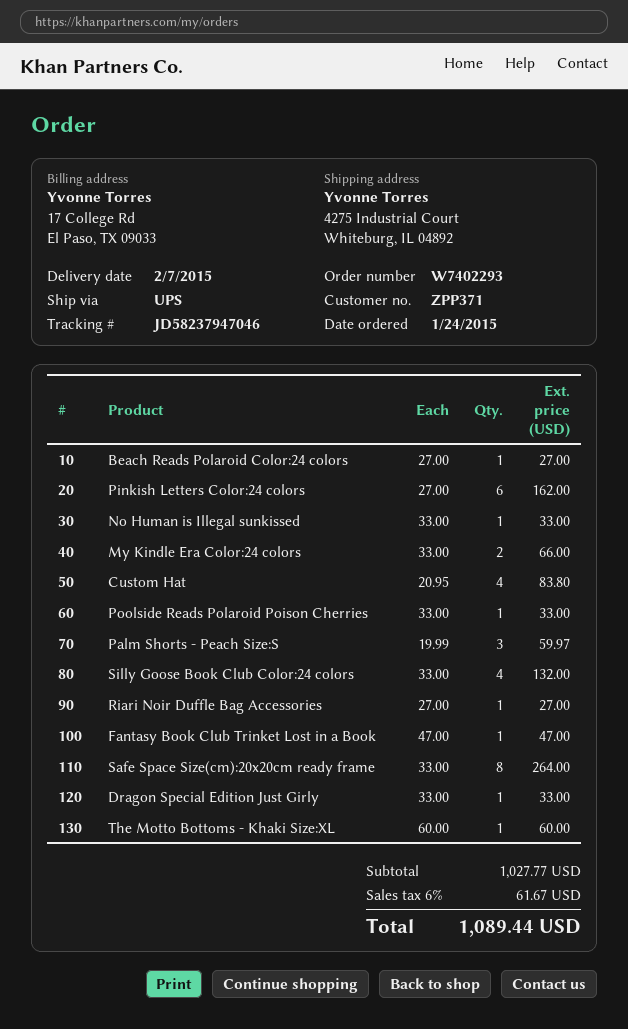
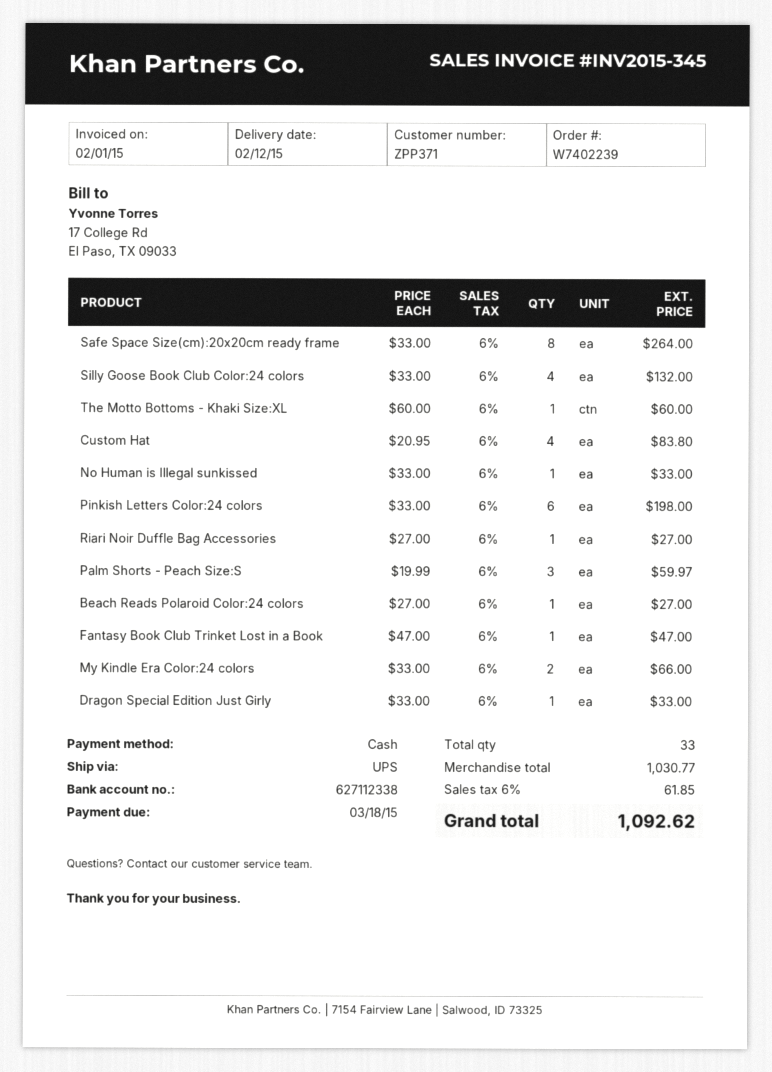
order number: W7402293 -> W7402239
delivery date: 2015-02-07 -> 2015-02-12
Pinkish Letters Color:24 colors: 6 x 27.00 = 162.00 -> 6 x 33.00 = 198.00
Poolside Reads Polaroid Poison Cherries: 1 x 33.00 = 33.00 -> none
subtotal: 1027.77 -> 1030.77
tax: 6% = 61.67 -> 6% = 61.85
total: 1089.44 -> 1092.62

